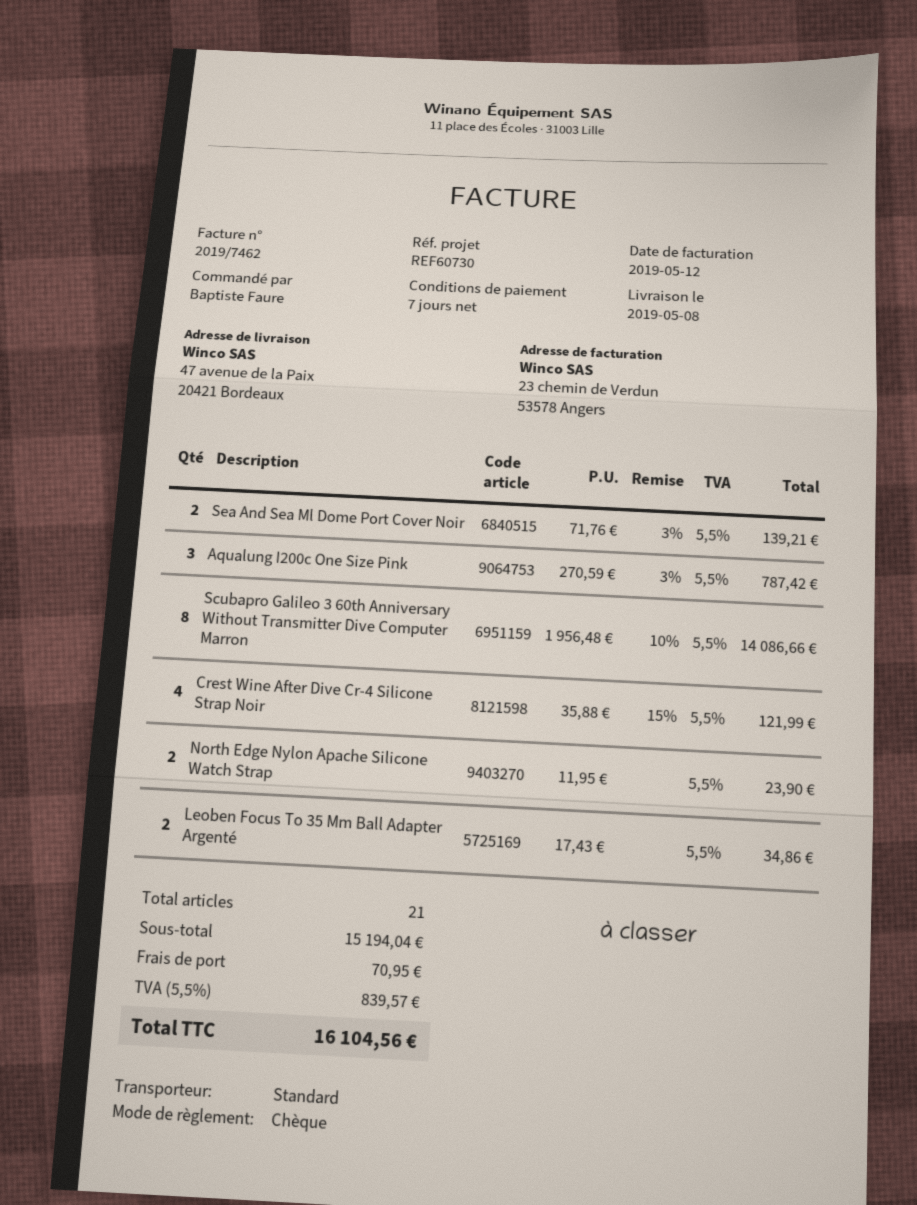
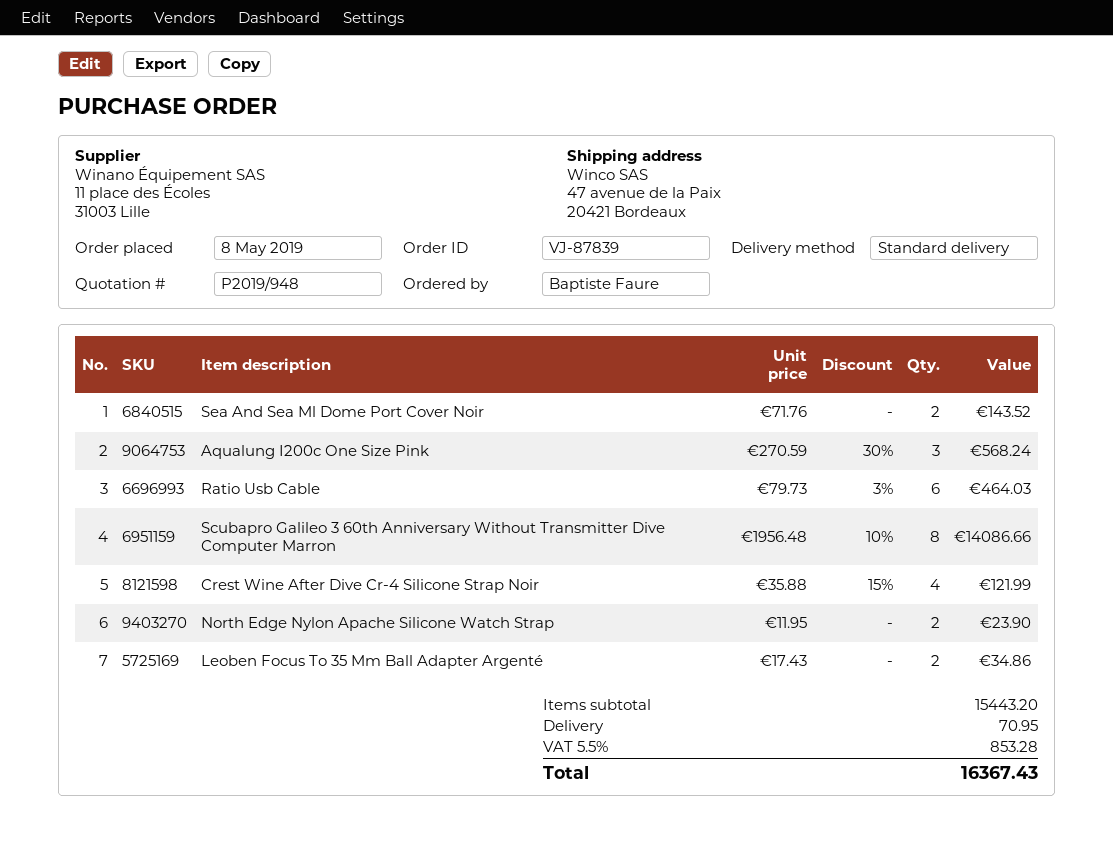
Sea And Sea Ml Dome Port Cover Noir: 2 x 71.76 - 3% = 139.21 -> 2 x 71.76 = 143.52
Aqualung I200c One Size Pink: 3 x 270.59 - 3% = 787.42 -> 3 x 270.59 - 30% = 568.24
Ratio Usb Cable: none -> 6 x 79.73 - 3% = 464.03
subtotal: 15194.04 -> 15443.20
tax: 5.5% = 839.57 -> 5.5% = 853.28
total: 16104.56 -> 16367.43

